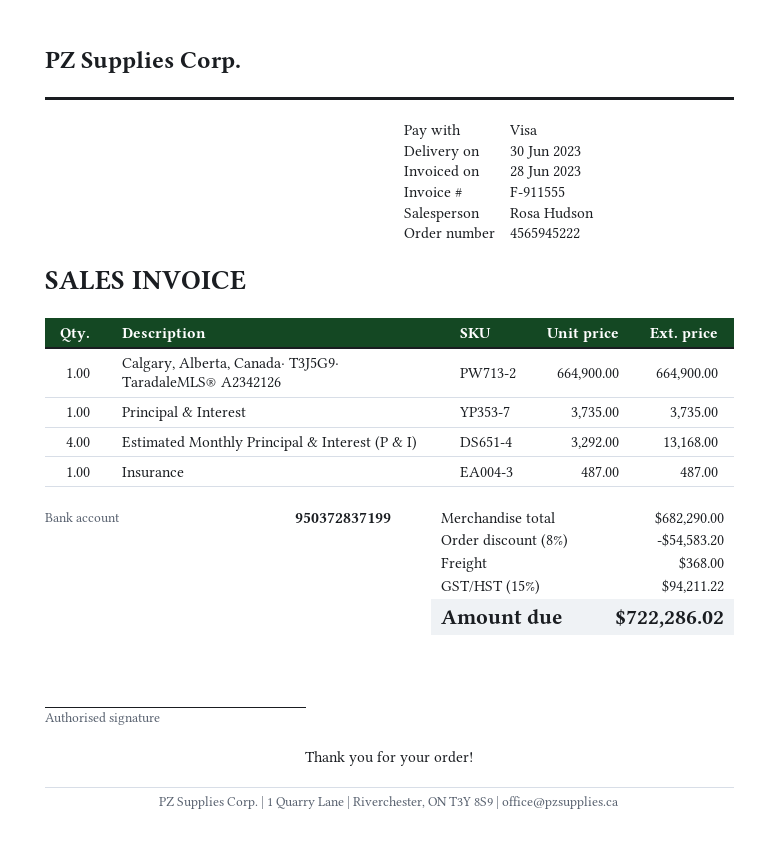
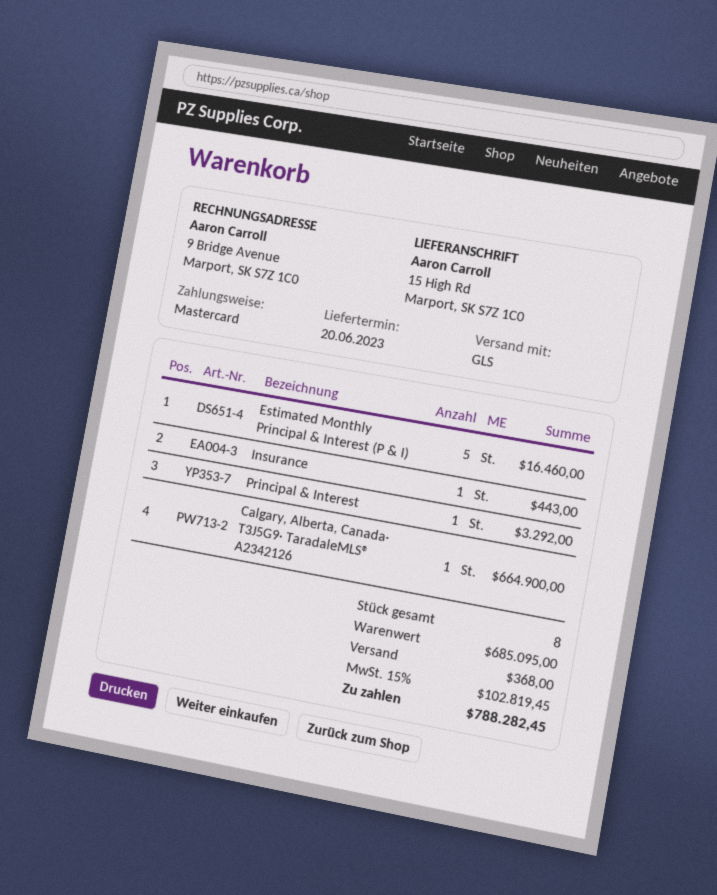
delivery date: 2023-06-30 -> 2023-06-20
payment method: Visa -> Mastercard
Principal & Interest: 1 for 3735.00 -> 1 for 3292.00
Estimated Monthly Principal & Interest (P & I): 4 for 13168.00 -> 5 for 16460.00
Insurance: 1 for 487.00 -> 1 for 443.00
subtotal: 682290.00 -> 685095.00
discount: 8% = 54583.20 -> none
tax: 15% = 94211.22 -> 15% = 102819.45
total: 722286.02 -> 788282.45

